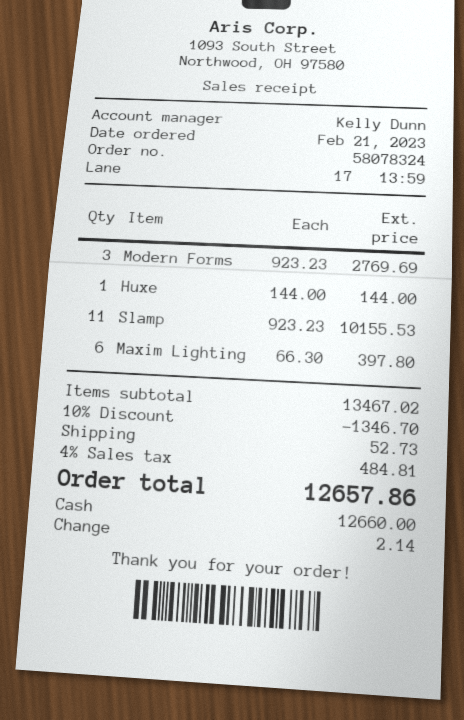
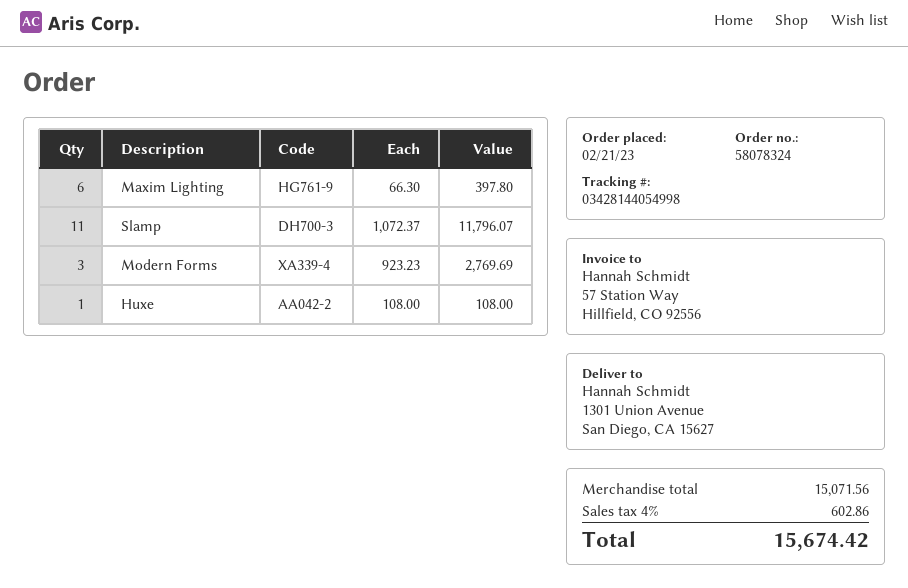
Huxe: 1 x 144.00 = 144.00 -> 1 x 108.00 = 108.00
Slamp: 11 x 923.23 = 10155.53 -> 11 x 1072.37 = 11796.07
subtotal: 13467.02 -> 15071.56
discount: 10% = 1346.70 -> none
shipping: 52.73 -> none
tax: 4% = 484.81 -> 4% = 602.86
total: 12657.86 -> 15674.42

